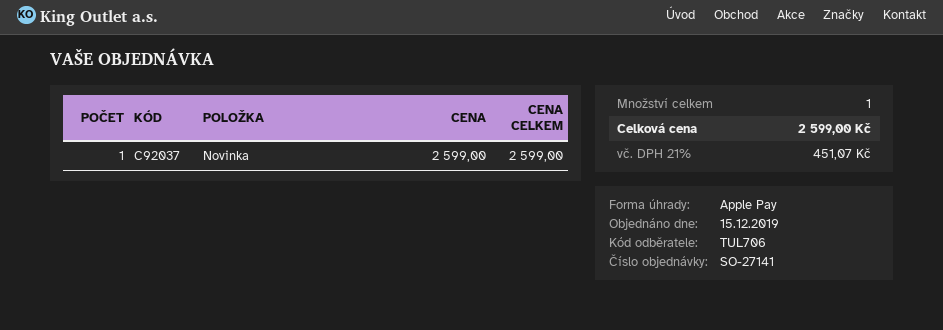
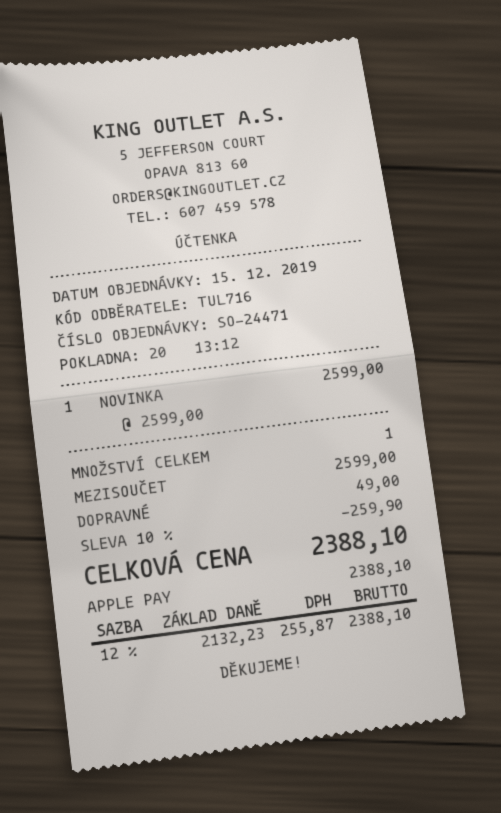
order number: SO-27141 -> SO-24471
customer number: TUL706 -> TUL716
discount: none -> 10% = 259.90
shipping: none -> 49.00
tax: 21% = 451.07 -> 12% = 255.87
total: 2599.00 -> 2388.10

